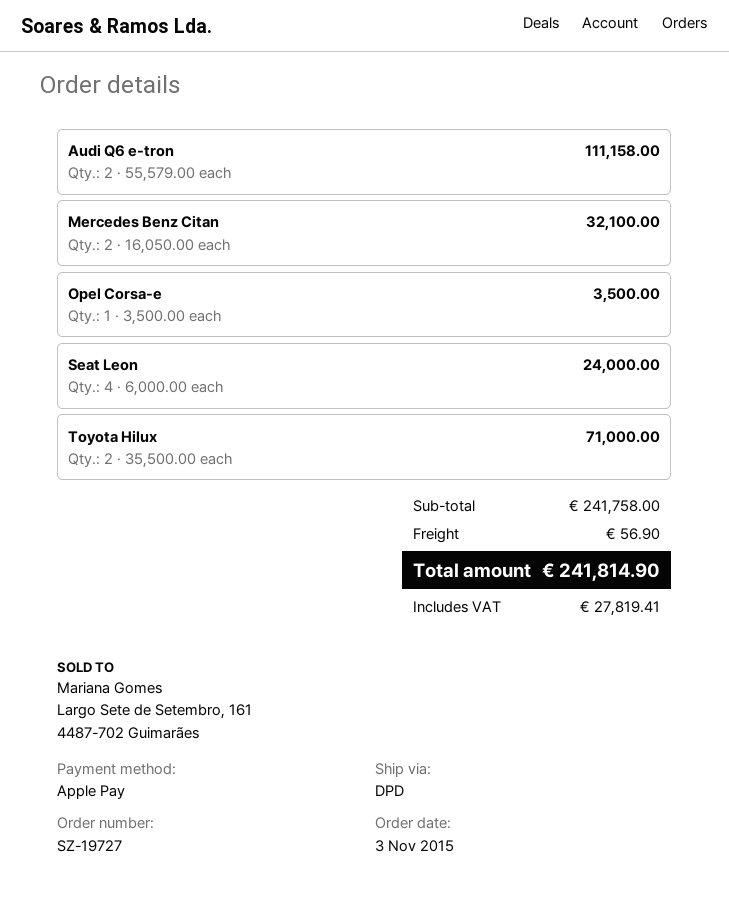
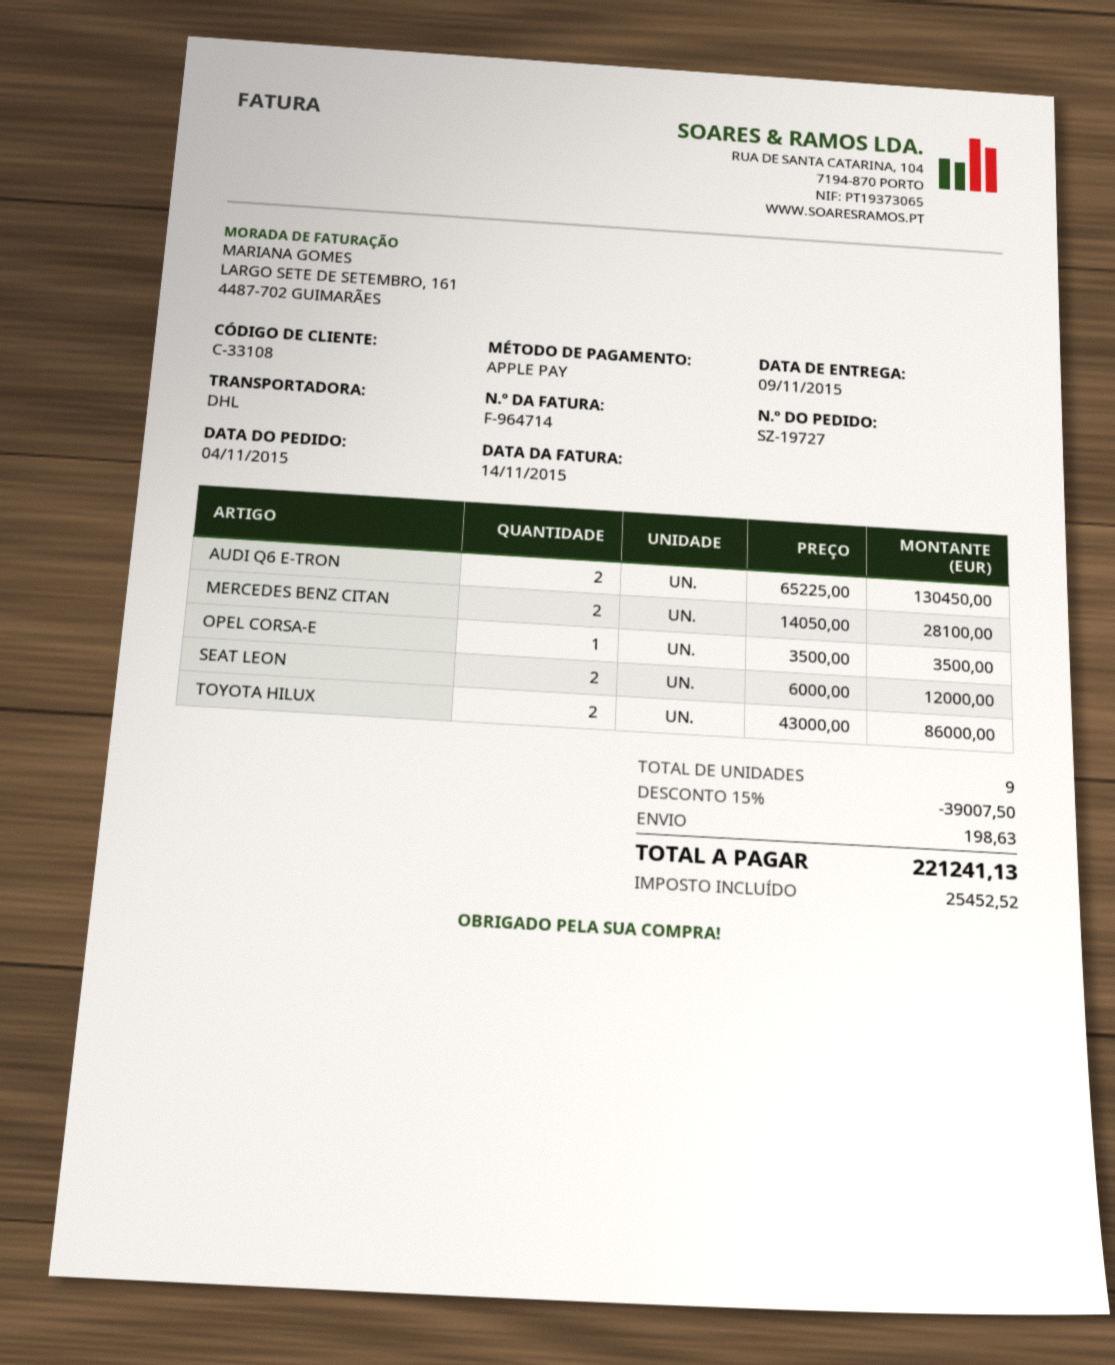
order date: 2015-11-03 -> 2015-11-04
shipping method: DPD -> DHL
Audi Q6 e-tron: 2 x 55579.00 = 111158.00 -> 2 x 65225.00 = 130450.00
Mercedes Benz Citan: 2 x 16050.00 = 32100.00 -> 2 x 14050.00 = 28100.00
Seat Leon: 4 x 6000.00 = 24000.00 -> 2 x 6000.00 = 12000.00
Toyota Hilux: 2 x 35500.00 = 71000.00 -> 2 x 43000.00 = 86000.00
discount: none -> 15% = 39007.50
shipping: 56.90 -> 198.63
tax: 27819.41 -> 25452.52
total: 241814.90 -> 221241.13

